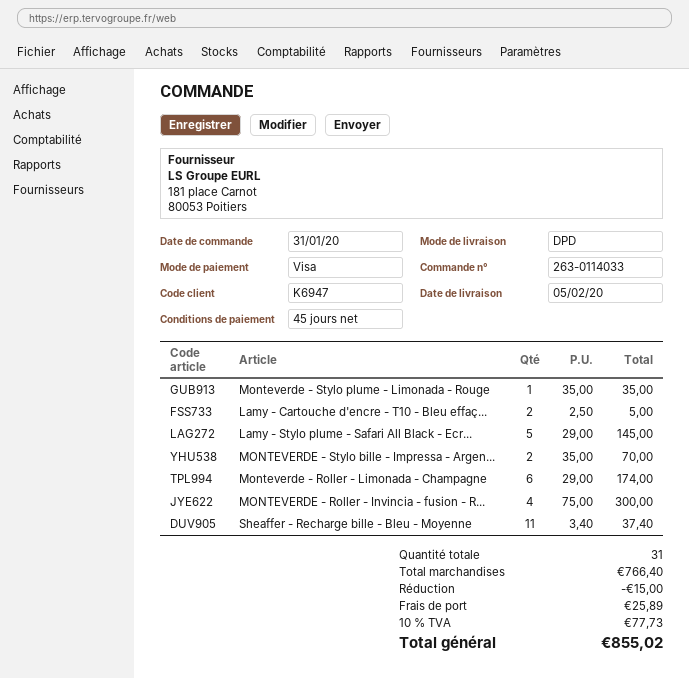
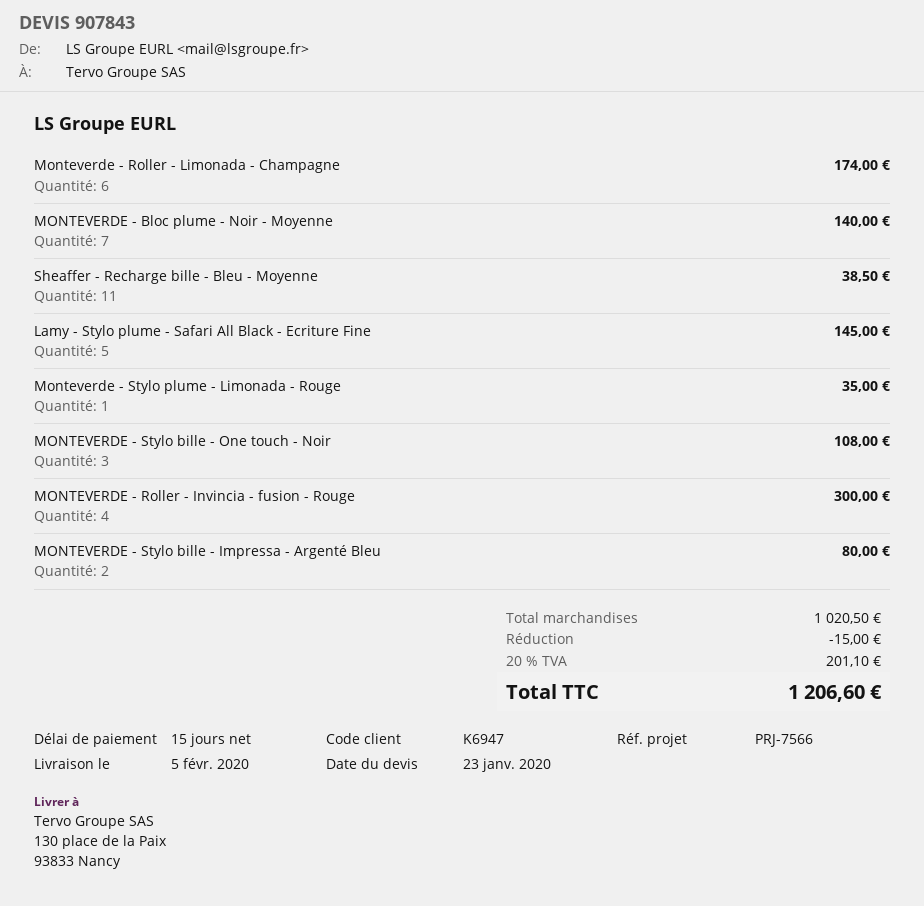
payment terms: 45 days -> 15 days
Lamy - Cartouche d'encre - T10 - Bleu effaç...: 2 for 5.00 -> none
MONTEVERDE - Stylo bille - Impressa - Argen...: 2 for 70.00 -> 2 for 80.00
Sheaffer - Recharge bille - Bleu - Moyenne: 11 for 37.40 -> 11 for 38.50
MONTEVERDE - Bloc plume - Noir - Moyenne: none -> 7 for 140.00
MONTEVERDE - Stylo bille - One touch - Noir: none -> 3 for 108.00
subtotal: 766.40 -> 1020.50
shipping: 25.89 -> none
tax: 10% = 77.73 -> 20% = 201.10
total: 855.02 -> 1206.60

